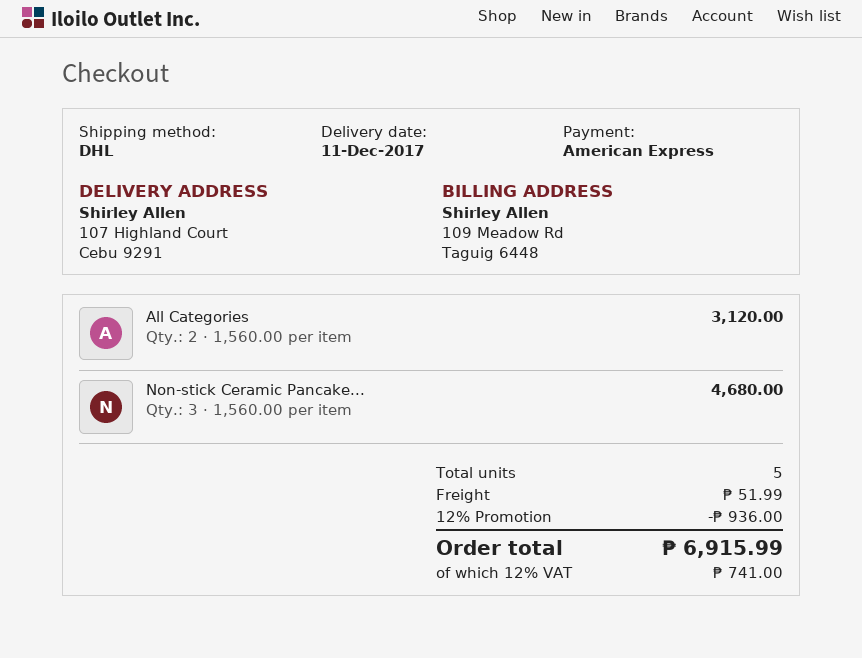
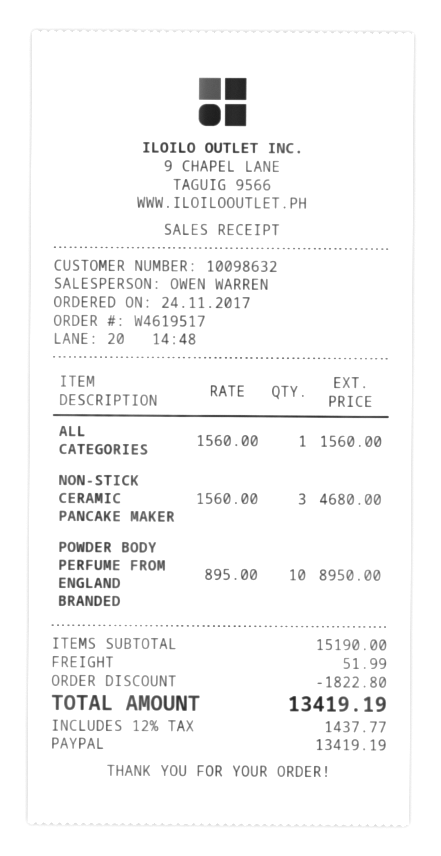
payment method: American Express -> PayPal
All Categories: 2 x 1560.00 = 3120.00 -> 1 x 1560.00 = 1560.00
POWDER BODY PERFUME FROM ENGLAND BRANDED: none -> 10 x 895.00 = 8950.00
discount: 936.00 -> 1822.80
tax: 12% = 741.00 -> 12% = 1437.77
total: 6915.99 -> 13419.19

